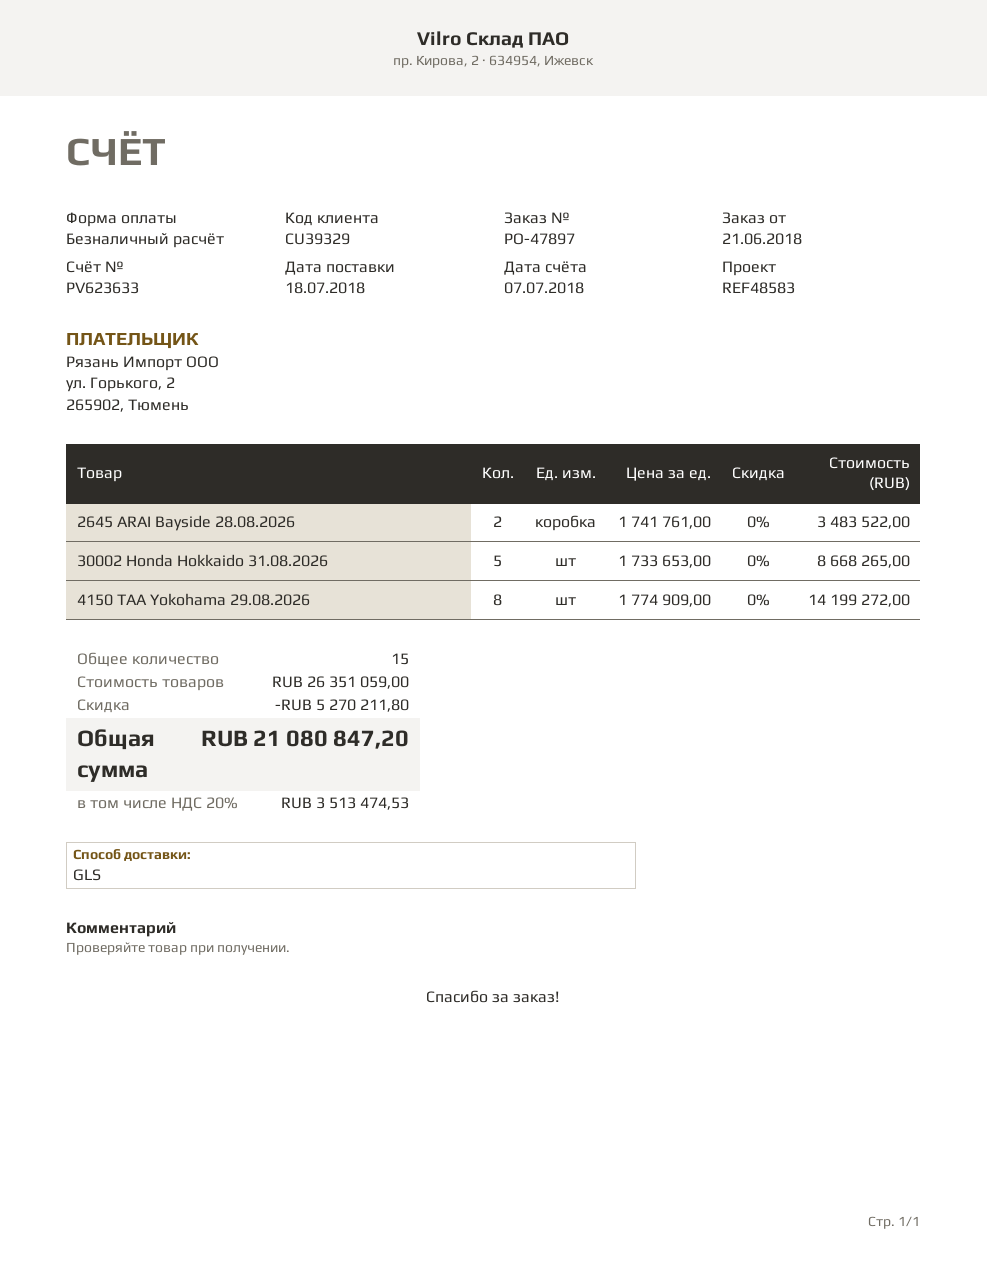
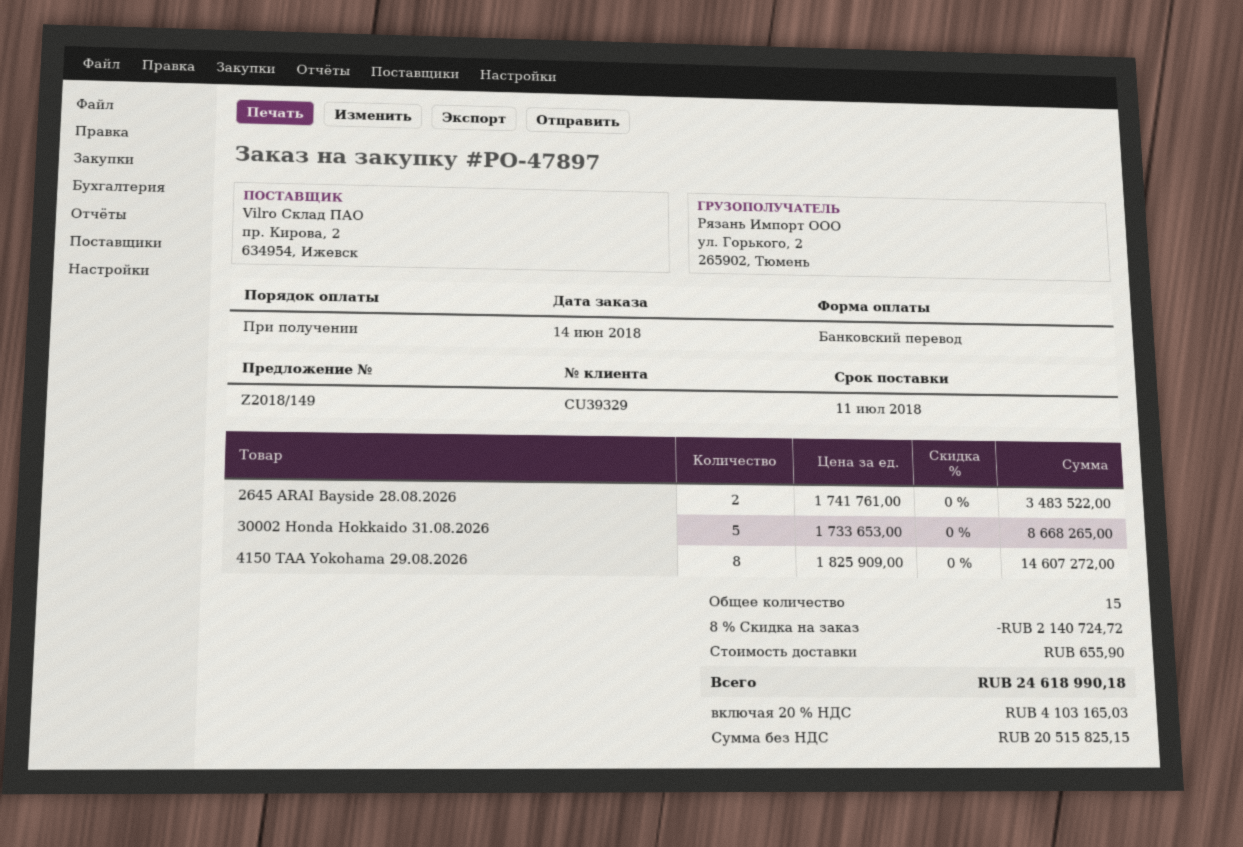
order date: 2018-06-21 -> 2018-06-14
delivery date: 2018-07-18 -> 2018-07-11
4150 TAA Yokohama 29.08.2026: 8 x 1774909.00 = 14199272.00 -> 8 x 1825909.00 = 14607272.00
discount: 5270211.80 -> 2140724.72
shipping: none -> 655.90
tax: 20% = 3513474.53 -> 20% = 4103165.03
total: 21080847.20 -> 24618990.18

